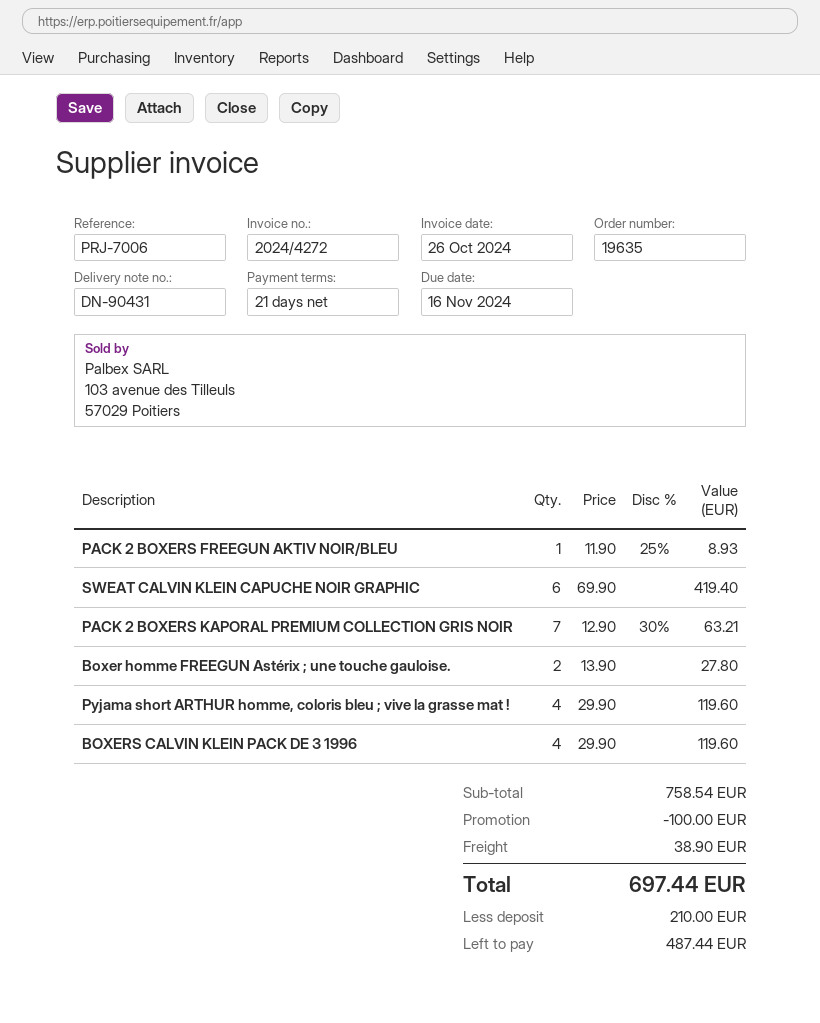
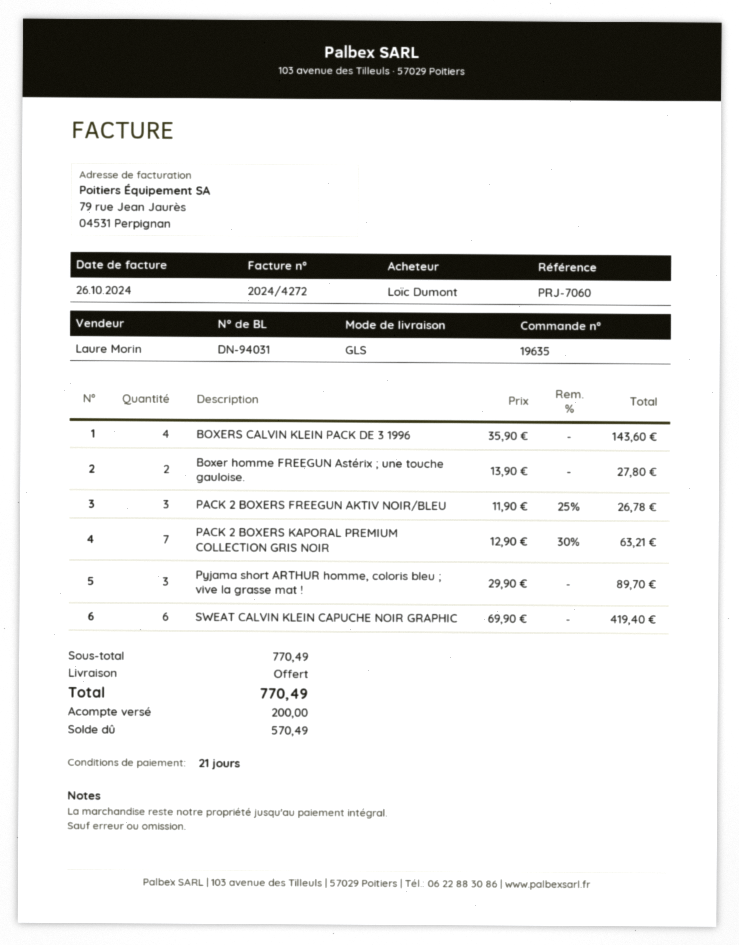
delivery note number: DN-90431 -> DN-94031
reference: PRJ-7006 -> PRJ-7060
PACK 2 BOXERS FREEGUN AKTIV NOIR/BLEU: 1 x 11.90 - 25% = 8.93 -> 3 x 11.90 - 25% = 26.78
Pyjama short ARTHUR homme, coloris bleu ; vive la grasse mat !: 4 x 29.90 = 119.60 -> 3 x 29.90 = 89.70
BOXERS CALVIN KLEIN PACK DE 3 1996: 4 x 29.90 = 119.60 -> 4 x 35.90 = 143.60
subtotal: 758.54 -> 770.49
discount: 100.00 -> none
shipping: 38.90 -> 0.00
total: 697.44 -> 770.49
deposit: 210.00 -> 200.00
balance: 487.44 -> 570.49

